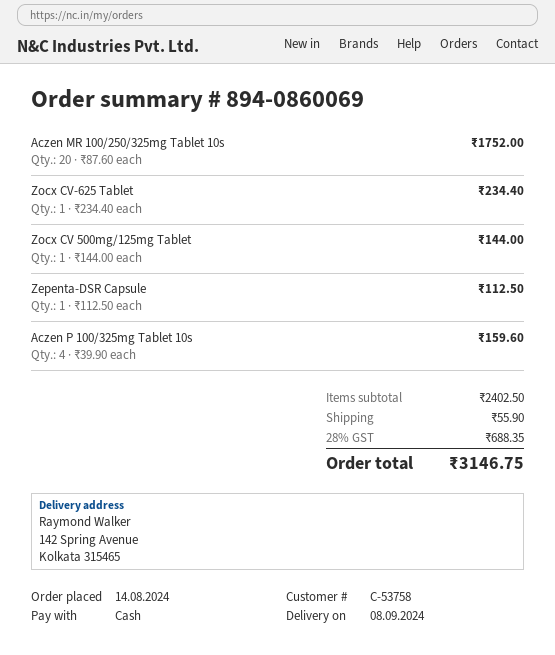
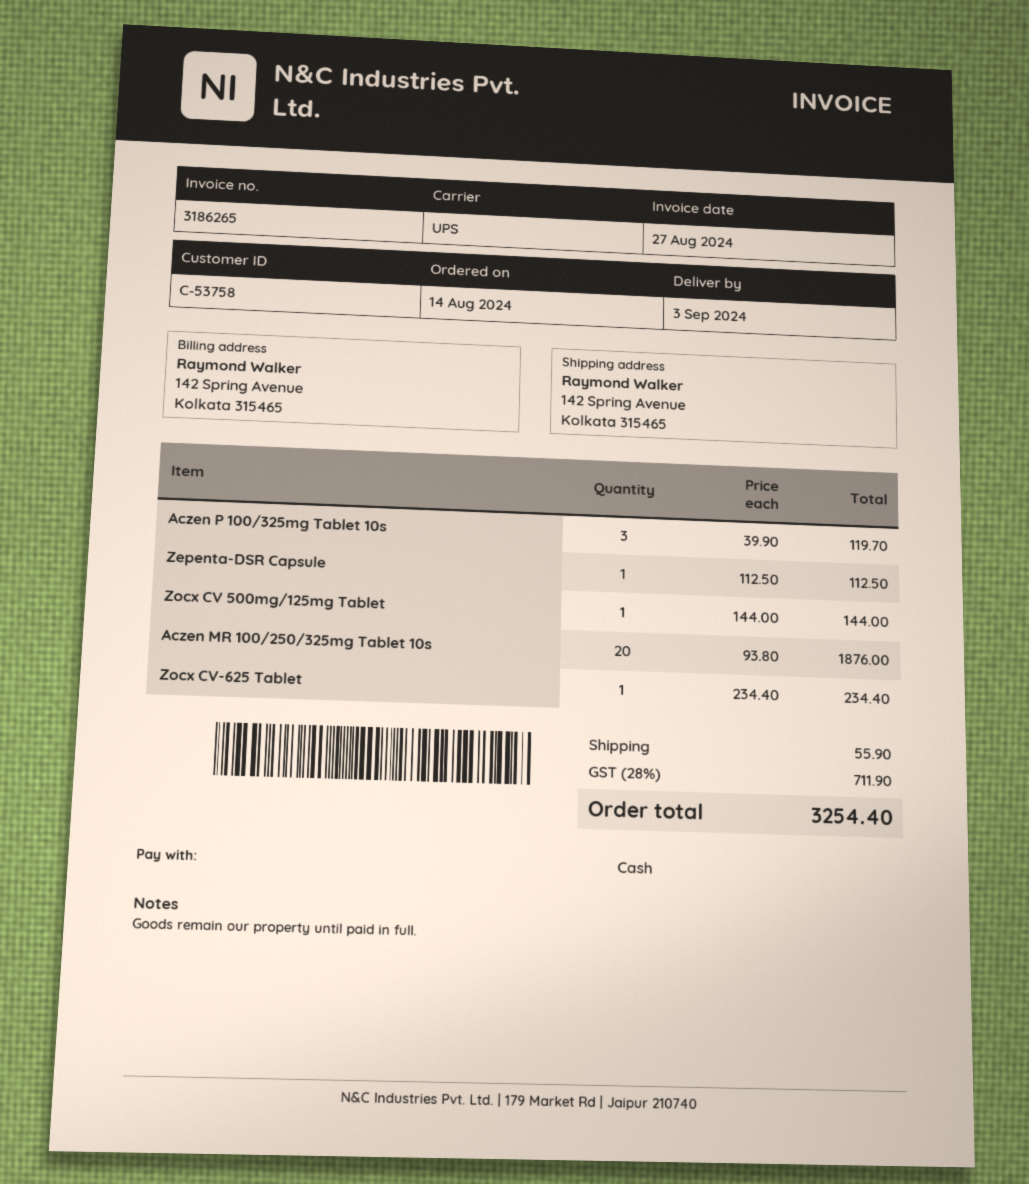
delivery date: 2024-09-08 -> 2024-09-03
Aczen MR 100/250/325mg Tablet 10s: 20 x 87.60 = 1752.00 -> 20 x 93.80 = 1876.00
Aczen P 100/325mg Tablet 10s: 4 x 39.90 = 159.60 -> 3 x 39.90 = 119.70
tax: 28% = 688.35 -> 28% = 711.90
total: 3146.75 -> 3254.40

